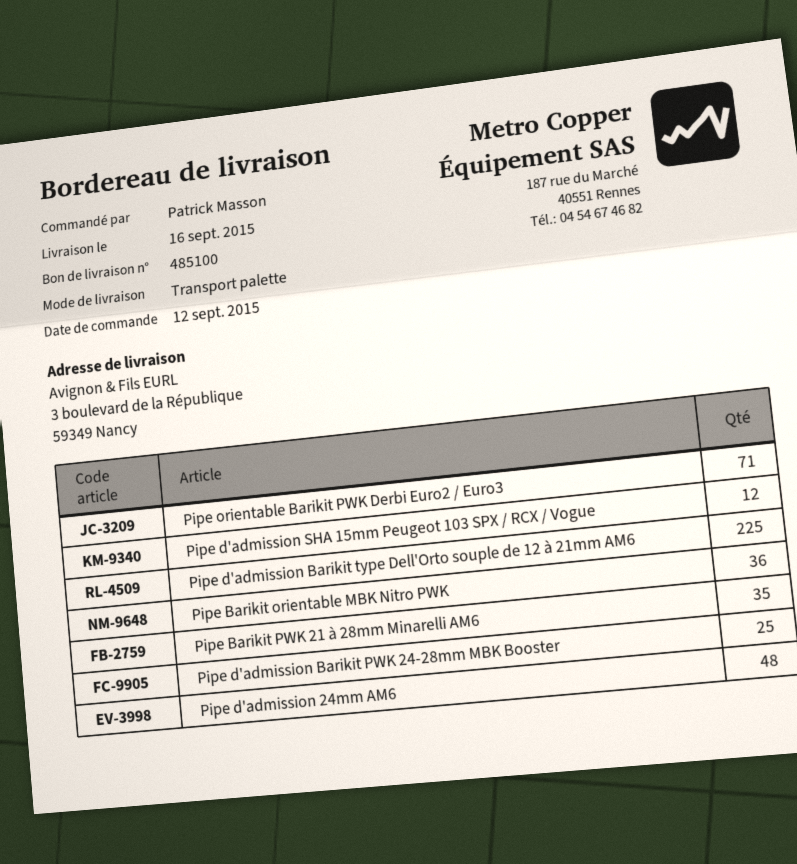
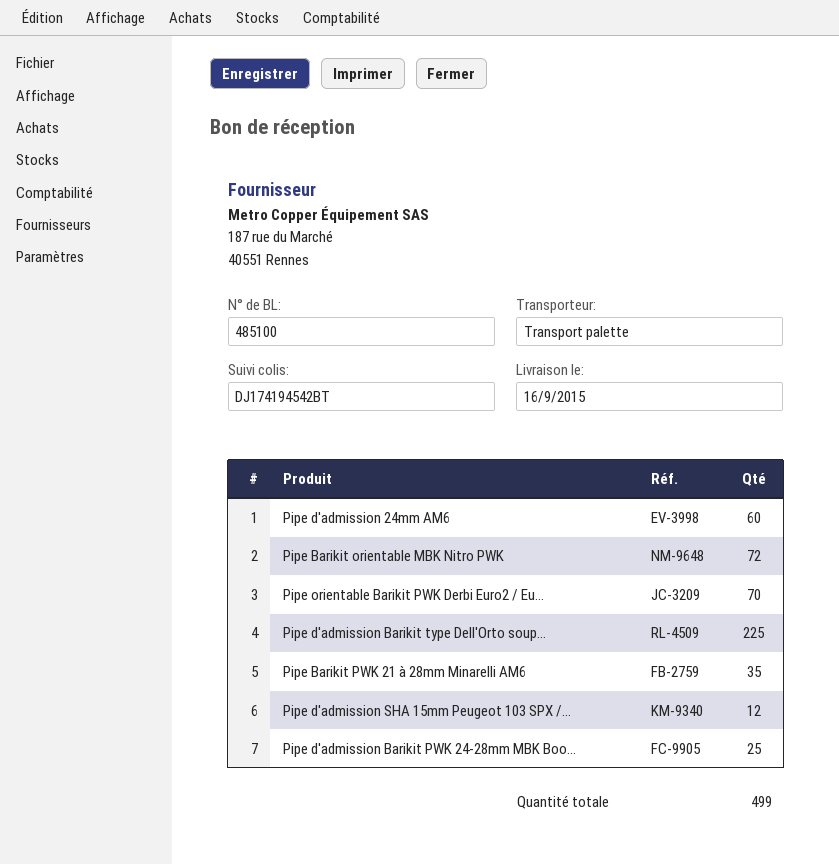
Pipe orientable Barikit PWK Derbi Euro2 / Euro3: 71 -> 70
Pipe Barikit orientable MBK Nitro PWK: 36 -> 72
Pipe d'admission 24mm AM6: 48 -> 60

